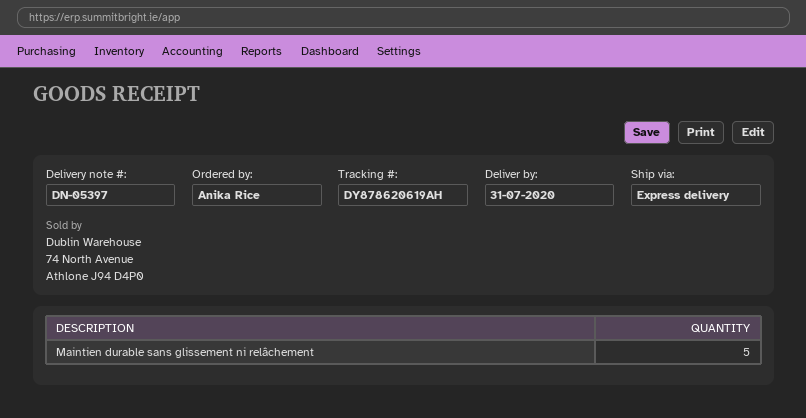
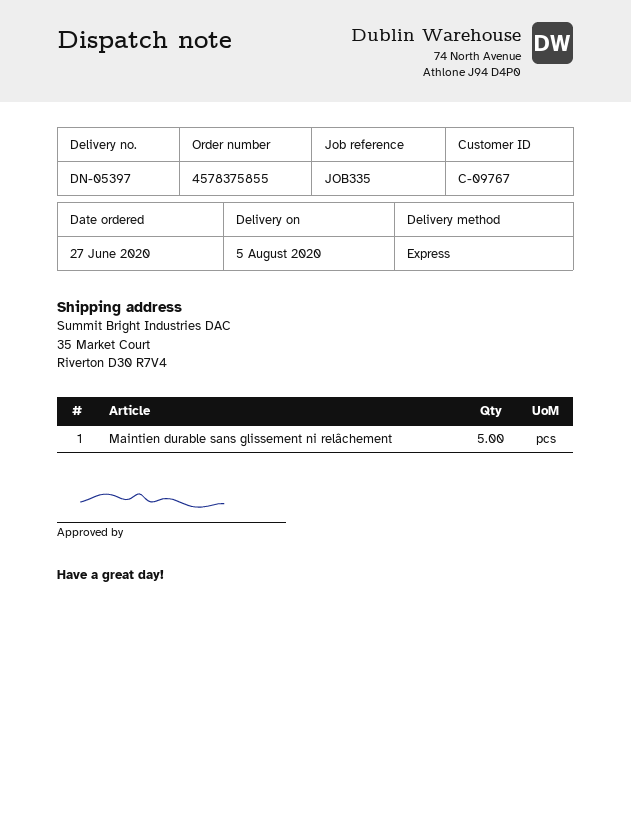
delivery date: 2020-07-31 -> 2020-08-05

